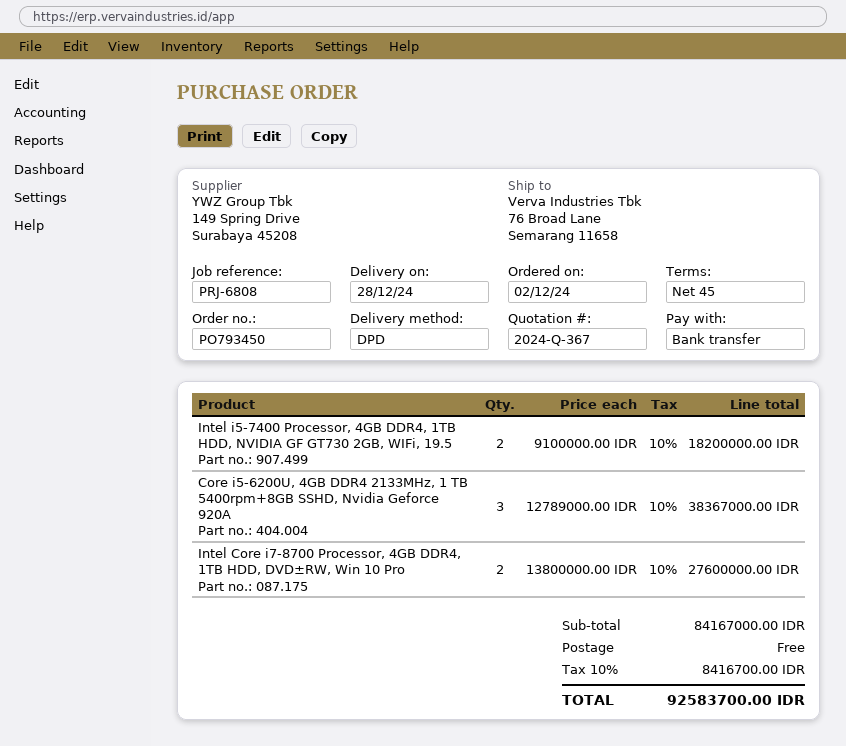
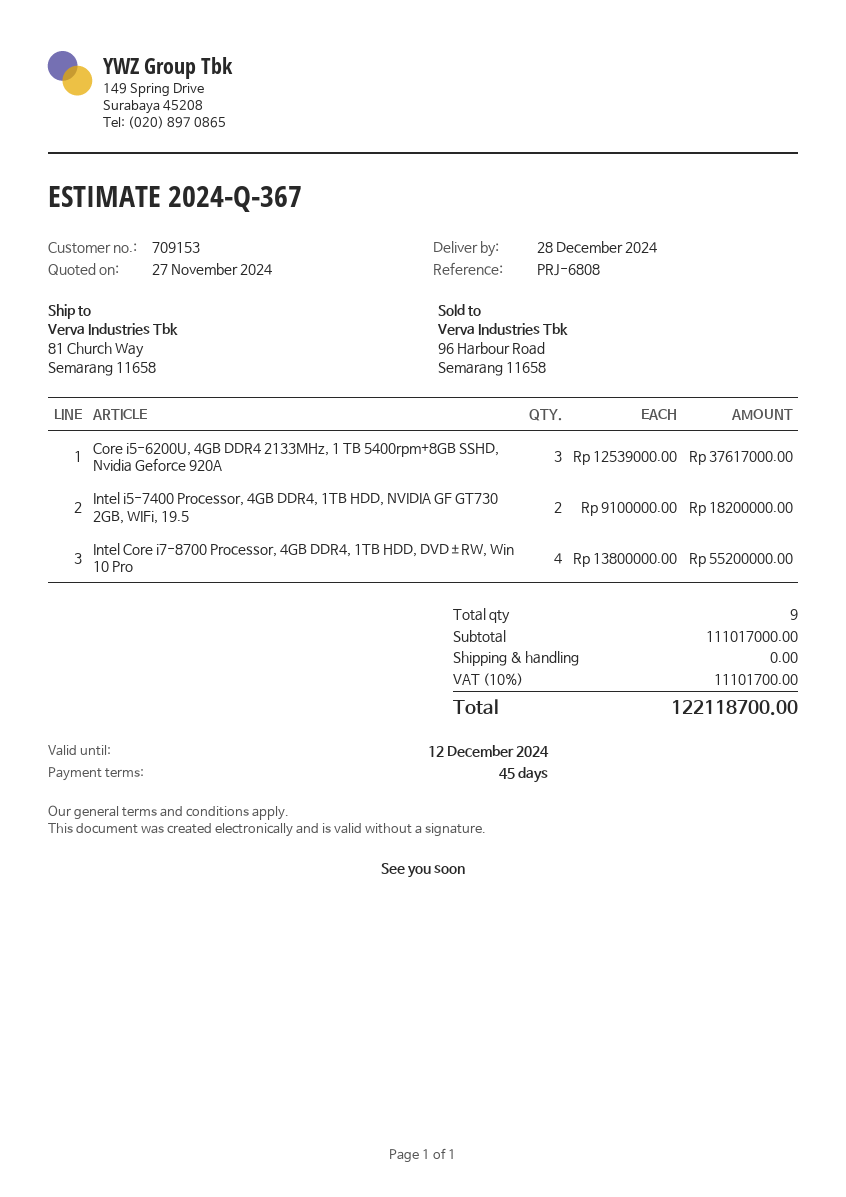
ship to: 76 Broad Lane, Semarang 11658 -> 81 Church Way, Semarang 11658
Core i5-6200U, 4GB DDR4 2133MHz, 1 TB 5400rpm+8GB SSHD, Nvidia Geforce 920A: 3 x 12789000.00 = 38367000.00 -> 3 x 12539000.00 = 37617000.00
Intel Core i7-8700 Processor, 4GB DDR4, 1TB HDD, DVD±RW, Win 10 Pro: 2 x 13800000.00 = 27600000.00 -> 4 x 13800000.00 = 55200000.00
subtotal: 84167000.00 -> 111017000.00
tax: 10% = 8416700.00 -> 10% = 11101700.00
total: 92583700.00 -> 122118700.00

